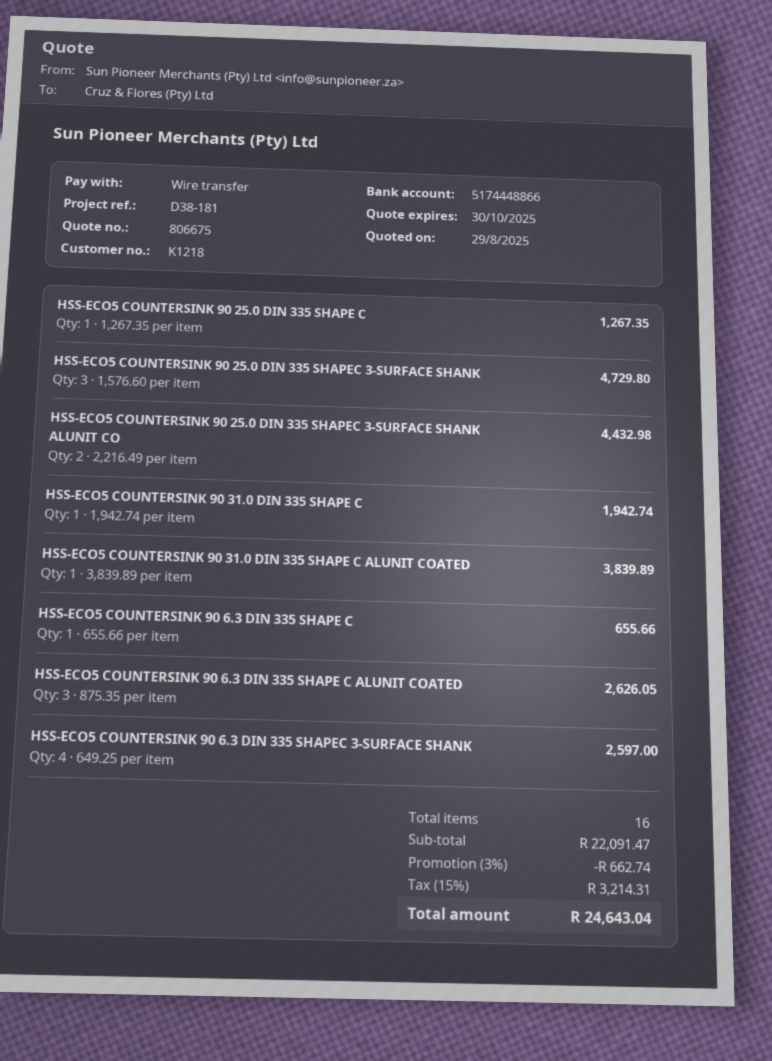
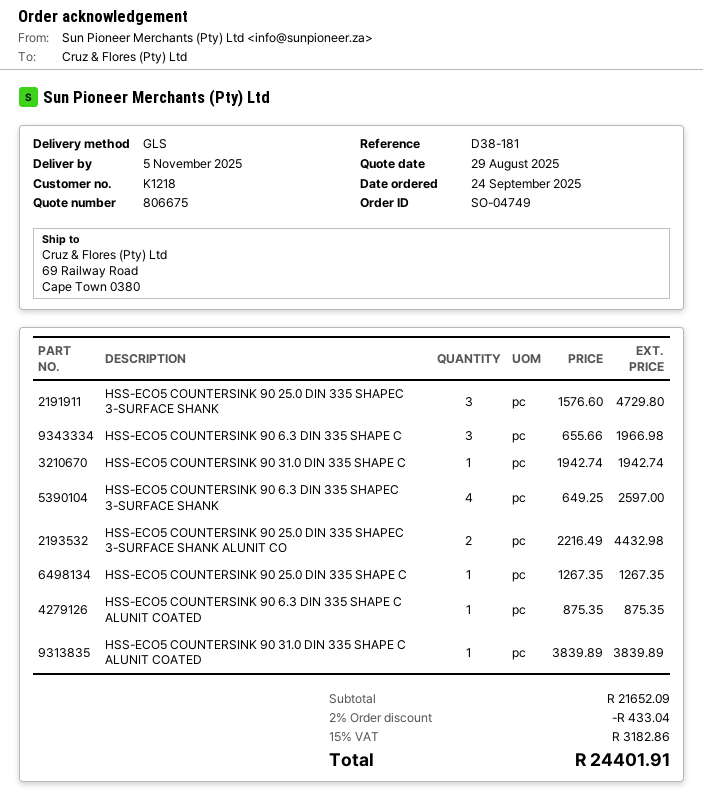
HSS-ECO5 COUNTERSINK 90 6.3 DIN 335 SHAPE C: 1 x 655.66 = 655.66 -> 3 x 655.66 = 1966.98
HSS-ECO5 COUNTERSINK 90 6.3 DIN 335 SHAPE C ALUNIT COATED: 3 x 875.35 = 2626.05 -> 1 x 875.35 = 875.35
subtotal: 22091.47 -> 21652.09
discount: 3% = 662.74 -> 2% = 433.04
tax: 15% = 3214.31 -> 15% = 3182.86
total: 24643.04 -> 24401.91

